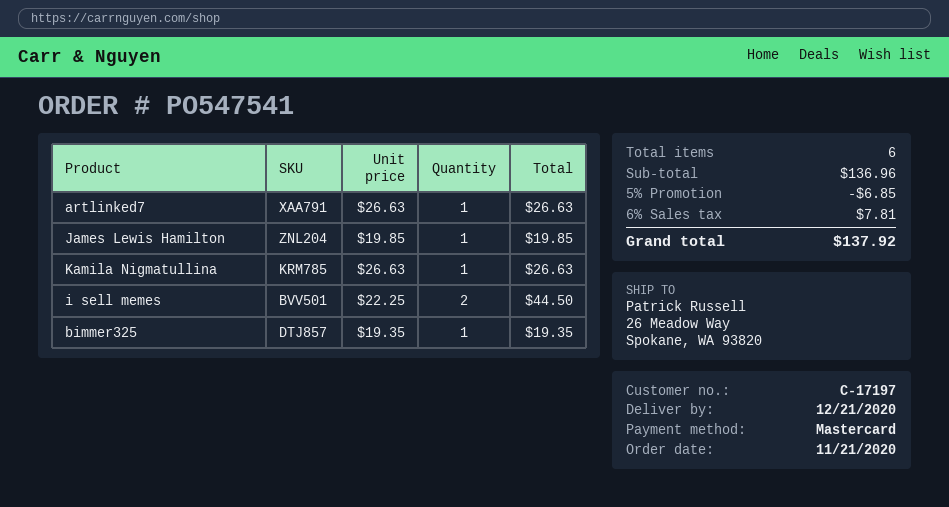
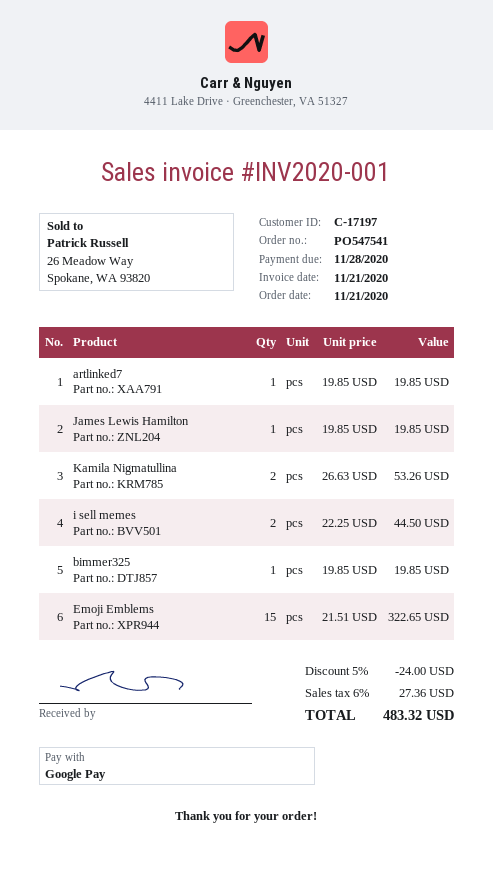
payment method: Mastercard -> Google Pay
artlinked7: 1 x 26.63 = 26.63 -> 1 x 19.85 = 19.85
Kamila Nigmatullina: 1 x 26.63 = 26.63 -> 2 x 26.63 = 53.26
bimmer325: 1 x 19.35 = 19.35 -> 1 x 19.85 = 19.85
Emoji Emblems: none -> 15 x 21.51 = 322.65
discount: 5% = 6.85 -> 5% = 24.00
tax: 6% = 7.81 -> 6% = 27.36
total: 137.92 -> 483.32

